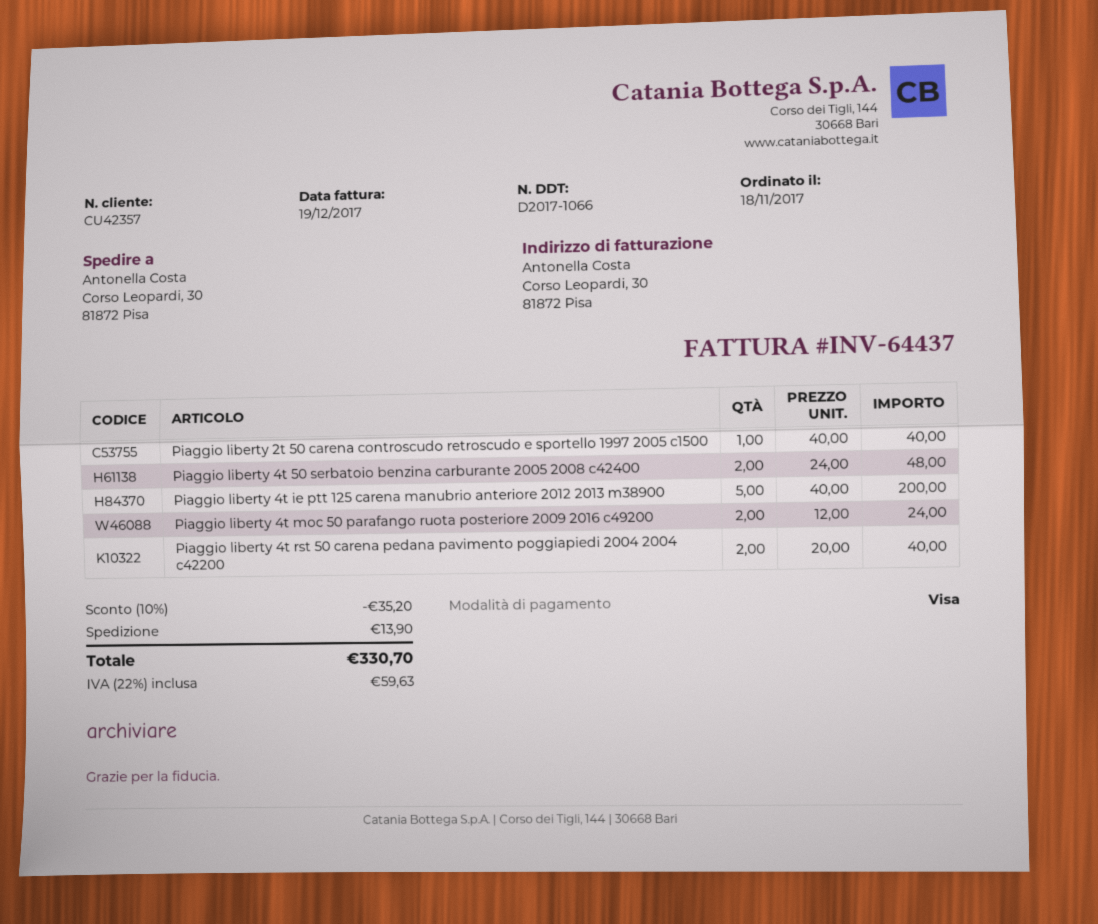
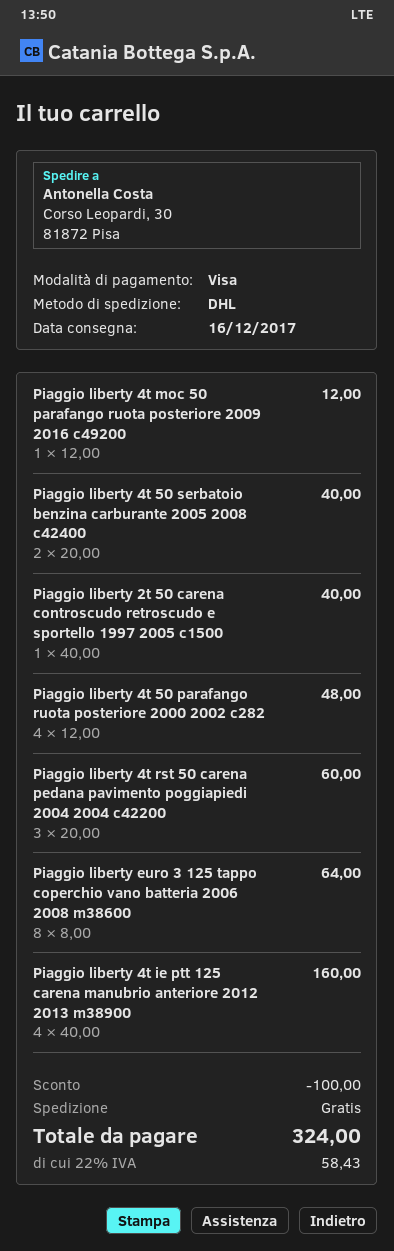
Piaggio liberty 4t 50 serbatoio benzina carburante 2005 2008 c42400: 2 x 24.00 = 48.00 -> 2 x 20.00 = 40.00
Piaggio liberty 4t ie ptt 125 carena manubrio anteriore 2012 2013 m38900: 5 x 40.00 = 200.00 -> 4 x 40.00 = 160.00
Piaggio liberty 4t moc 50 parafango ruota posteriore 2009 2016 c49200: 2 x 12.00 = 24.00 -> 1 x 12.00 = 12.00
Piaggio liberty 4t rst 50 carena pedana pavimento poggiapiedi 2004 2004 c42200: 2 x 20.00 = 40.00 -> 3 x 20.00 = 60.00
Piaggio liberty 4t 50 parafango ruota posteriore 2000 2002 c282: none -> 4 x 12.00 = 48.00
Piaggio liberty euro 3 125 tappo coperchio vano batteria 2006 2008 m38600: none -> 8 x 8.00 = 64.00
discount: 35.20 -> 100.00
shipping: 13.90 -> 0.00
tax: 22% = 59.63 -> 22% = 58.43
total: 330.70 -> 324.00

